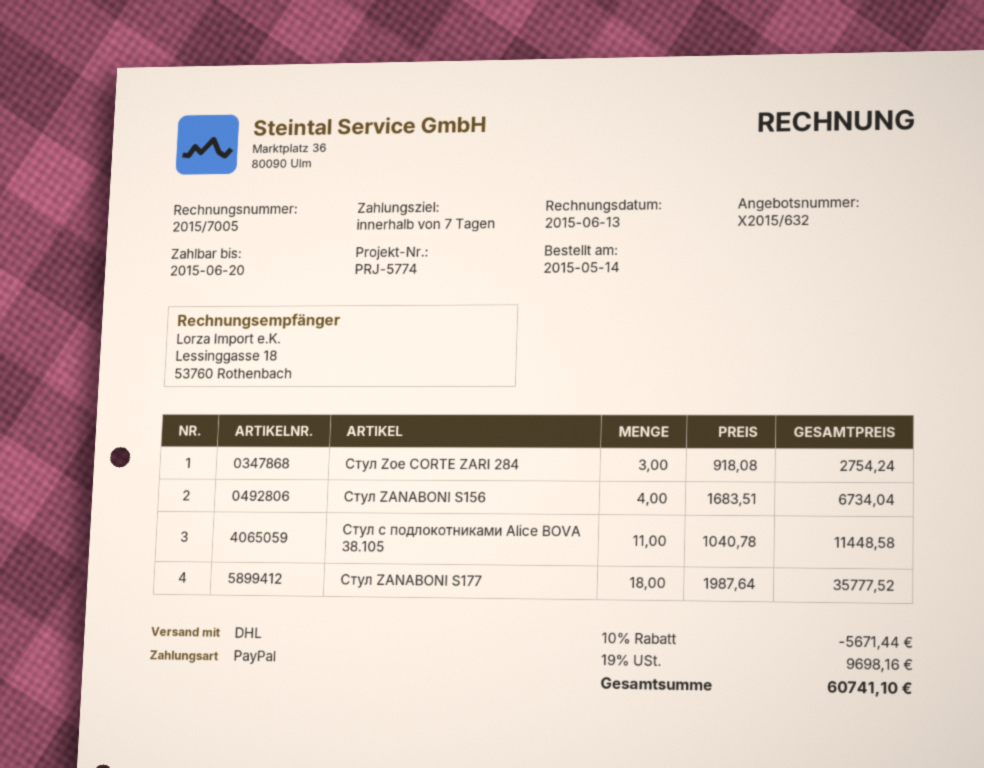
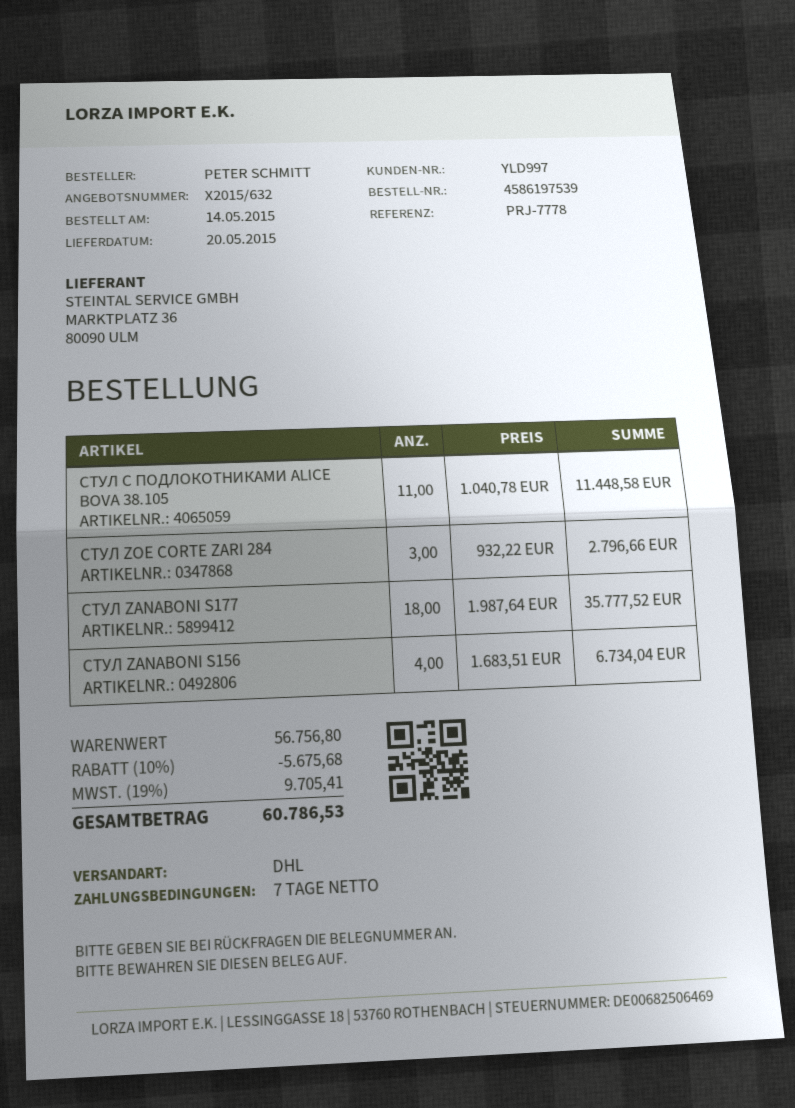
reference: PRJ-5774 -> PRJ-7778
Стул Zoe CORTE ZARI 284: 3 x 918.08 = 2754.24 -> 3 x 932.22 = 2796.66
discount: 10% = 5671.44 -> 10% = 5675.68
tax: 19% = 9698.16 -> 19% = 9705.41
total: 60741.10 -> 60786.53

